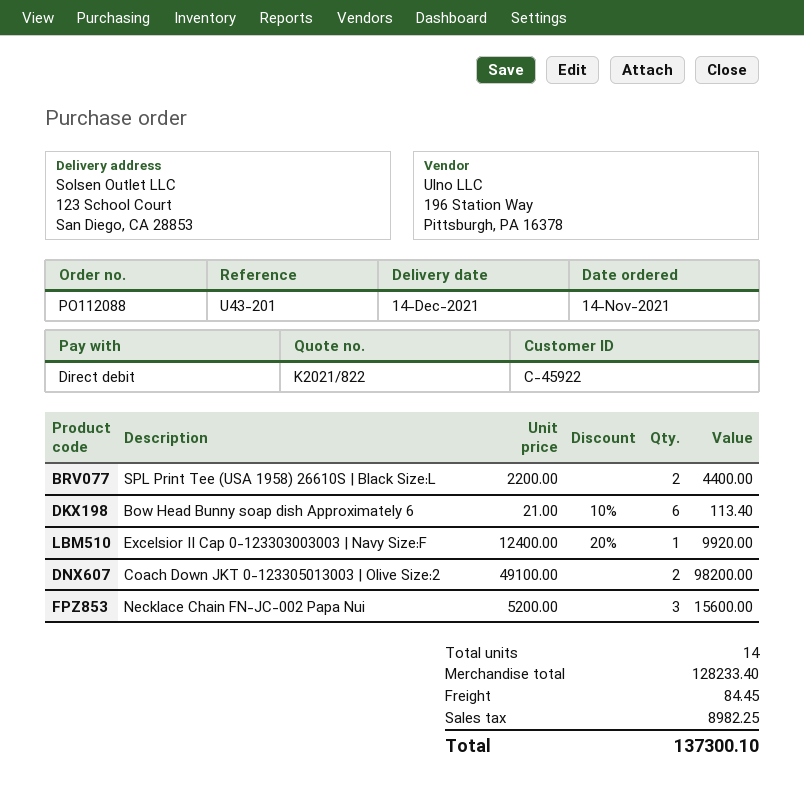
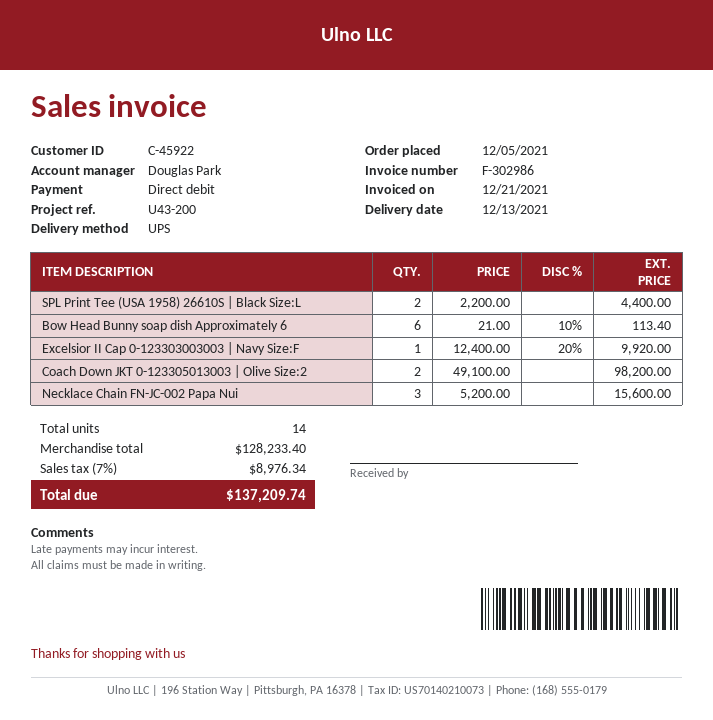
order date: 2021-11-14 -> 2021-12-05
delivery date: 2021-12-14 -> 2021-12-13
reference: U43-201 -> U43-200
shipping: 84.45 -> none
tax: 8982.25 -> 8976.34
total: 137300.10 -> 137209.74

